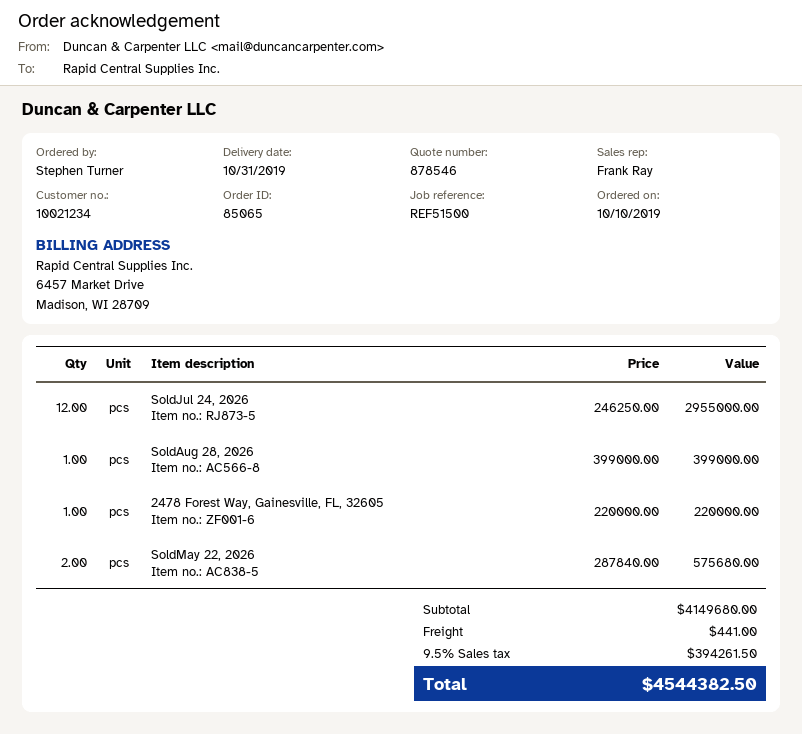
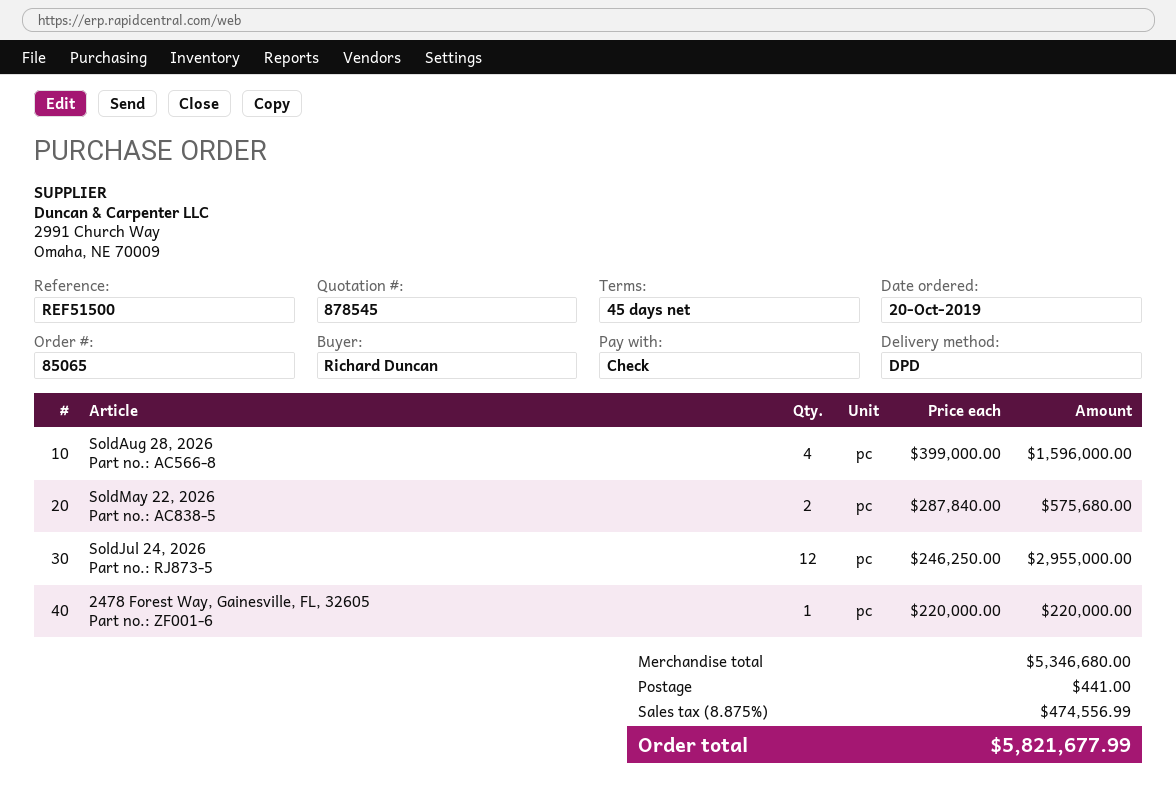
quote number: 878546 -> 878545
order date: 2019-10-10 -> 2019-10-20
ordered by: Stephen Turner -> Richard Duncan
SoldAug 28, 2026: 1 x 399000.00 = 399000.00 -> 4 x 399000.00 = 1596000.00
subtotal: 4149680.00 -> 5346680.00
tax: 9.5% = 394261.50 -> 8.875% = 474556.99
total: 4544382.50 -> 5821677.99

